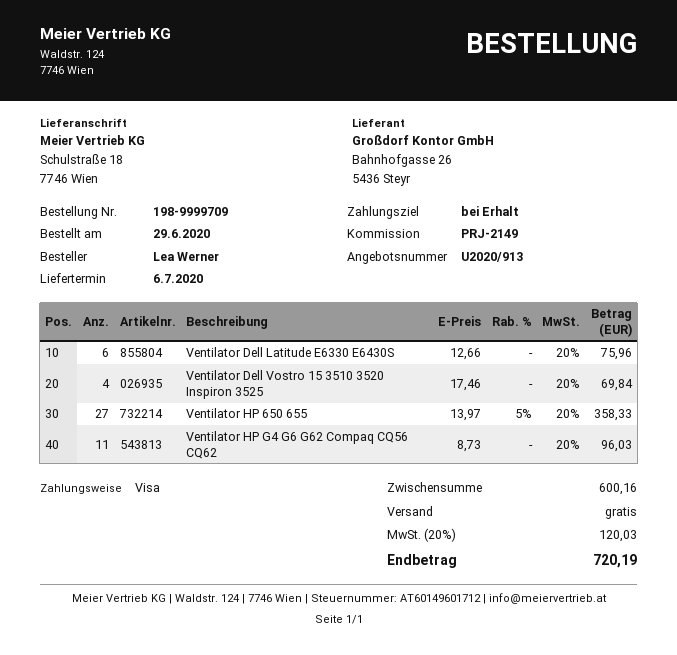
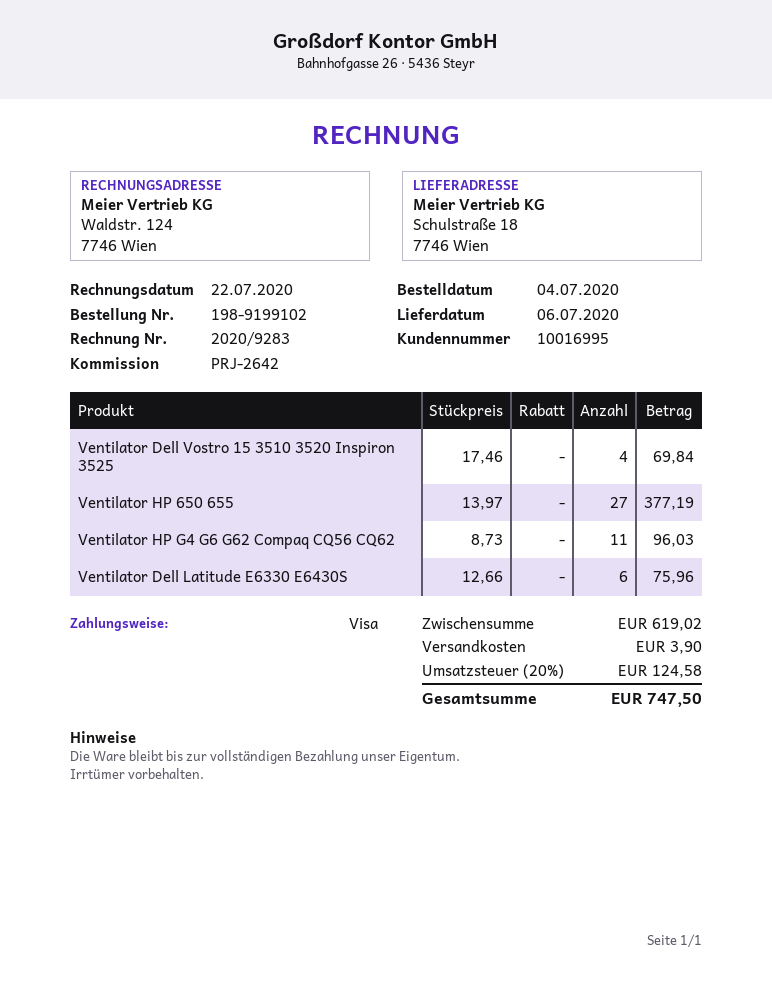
order number: 198-9999709 -> 198-9199102
order date: 2020-06-29 -> 2020-07-04
reference: PRJ-2149 -> PRJ-2642
Ventilator HP 650 655: 27 x 13.97 - 5% = 358.33 -> 27 x 13.97 = 377.19
subtotal: 600.16 -> 619.02
shipping: 0.00 -> 3.90
tax: 20% = 120.03 -> 20% = 124.58
total: 720.19 -> 747.50

